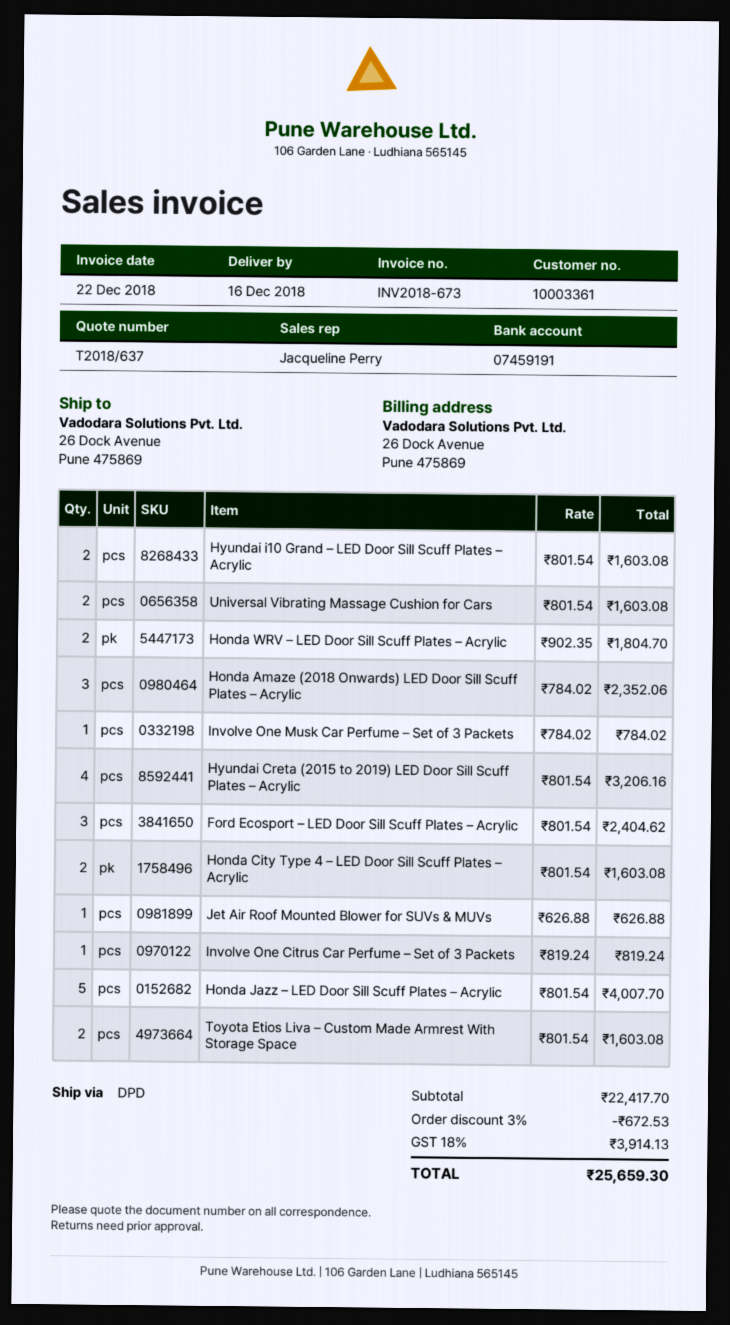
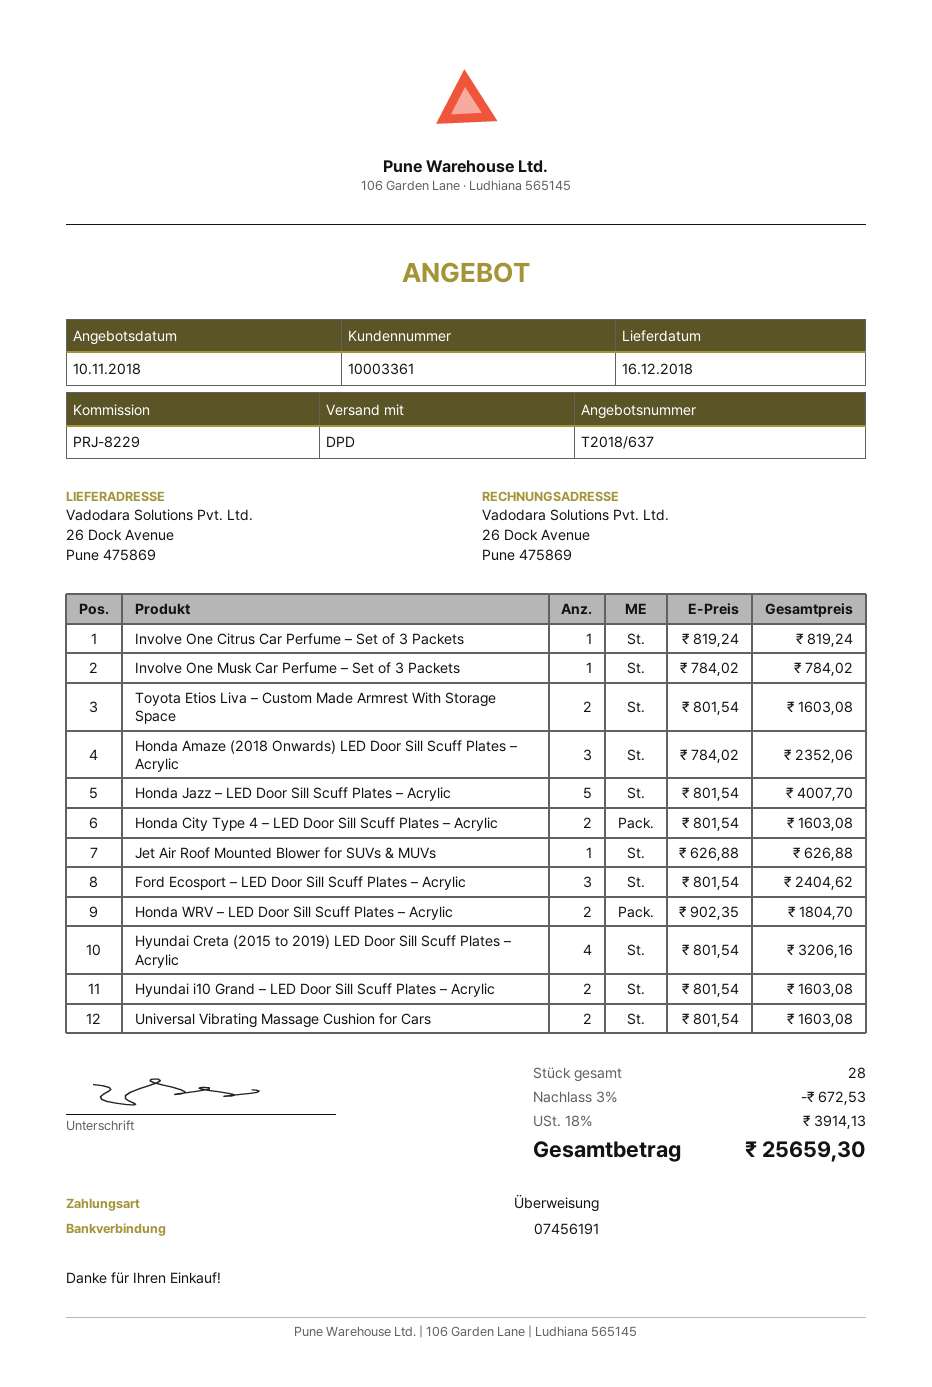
bank account: 07459191 -> 07456191

